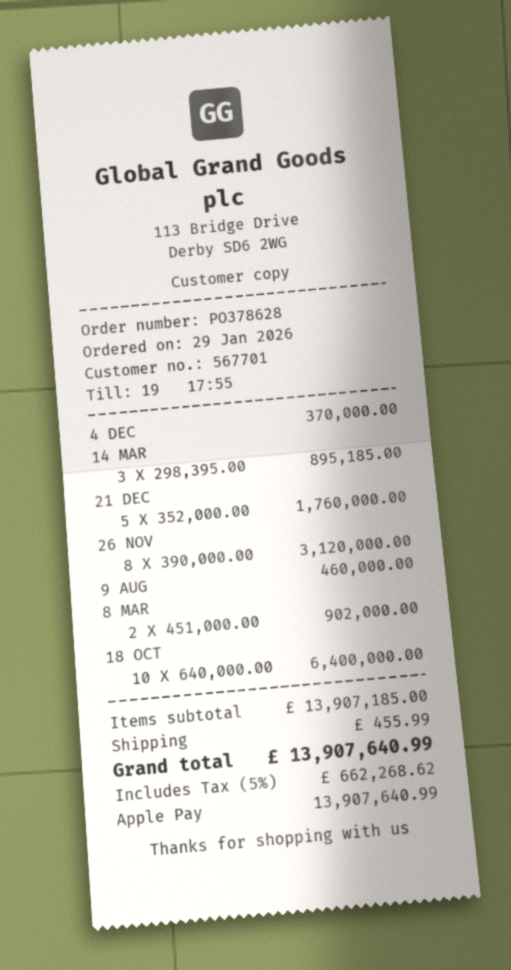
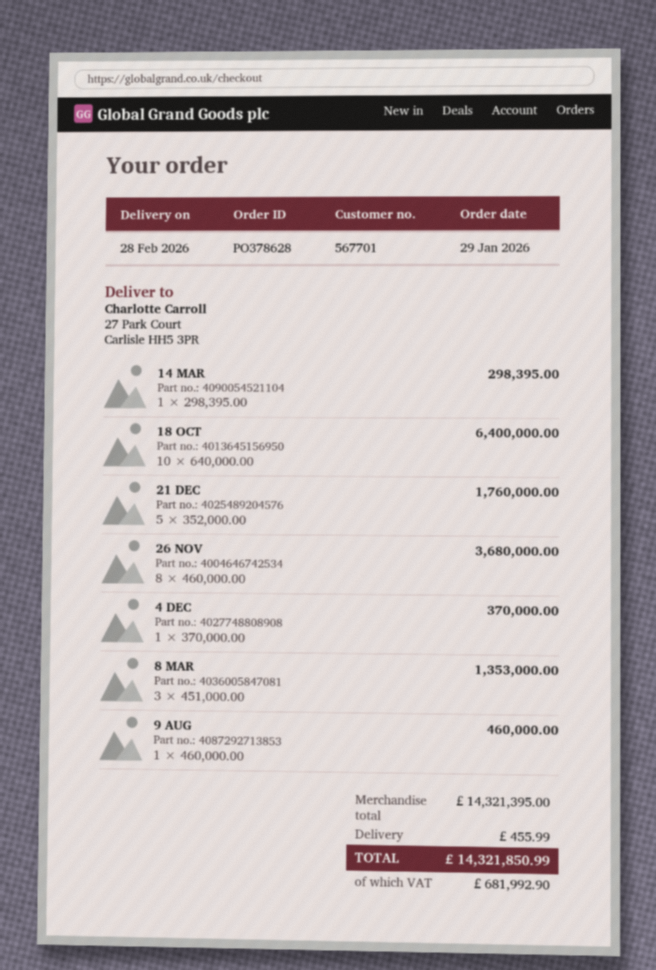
14 MAR: 3 x 298395.00 = 895185.00 -> 1 x 298395.00 = 298395.00
26 NOV: 8 x 390000.00 = 3120000.00 -> 8 x 460000.00 = 3680000.00
8 MAR: 2 x 451000.00 = 902000.00 -> 3 x 451000.00 = 1353000.00
subtotal: 13907185.00 -> 14321395.00
tax: 662268.62 -> 681992.90
total: 13907640.99 -> 14321850.99

